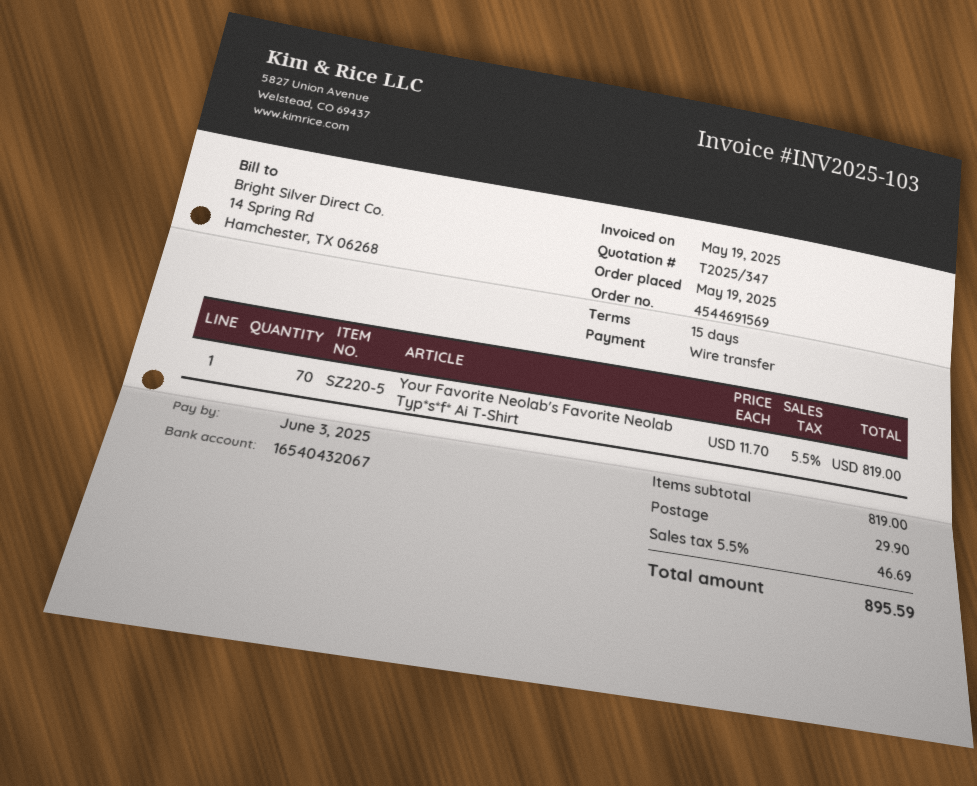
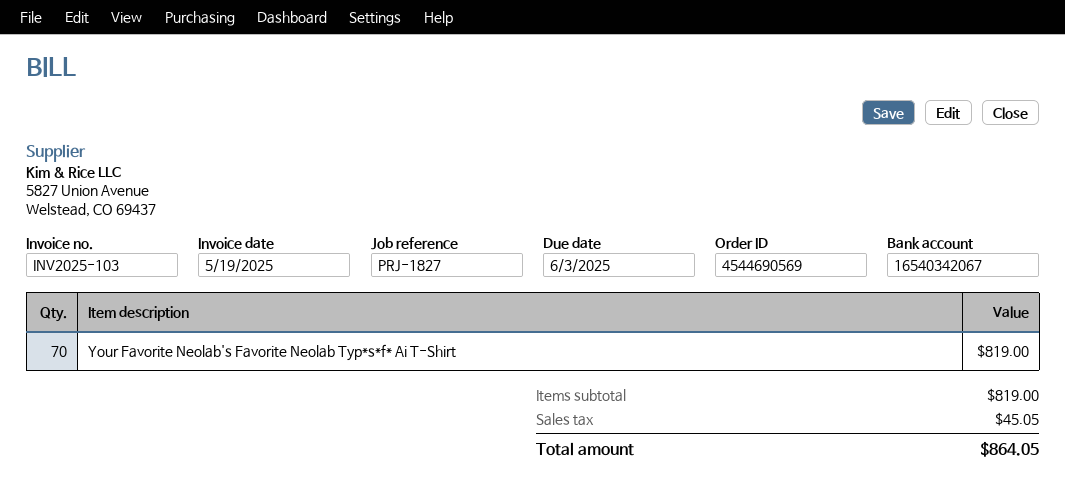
order number: 4544691569 -> 4544690569
bank account: 16540432067 -> 16540342067
shipping: 29.90 -> none
tax: 46.69 -> 45.05
total: 895.59 -> 864.05

